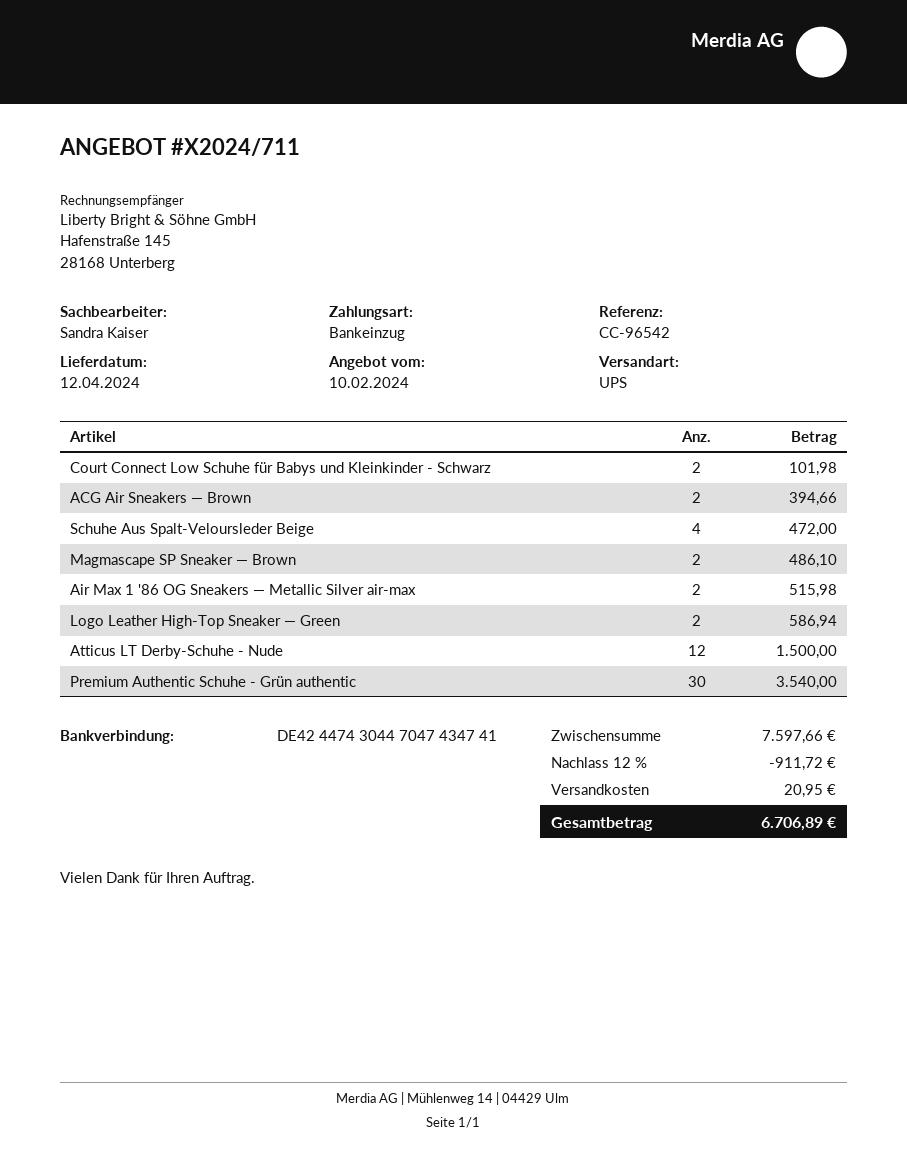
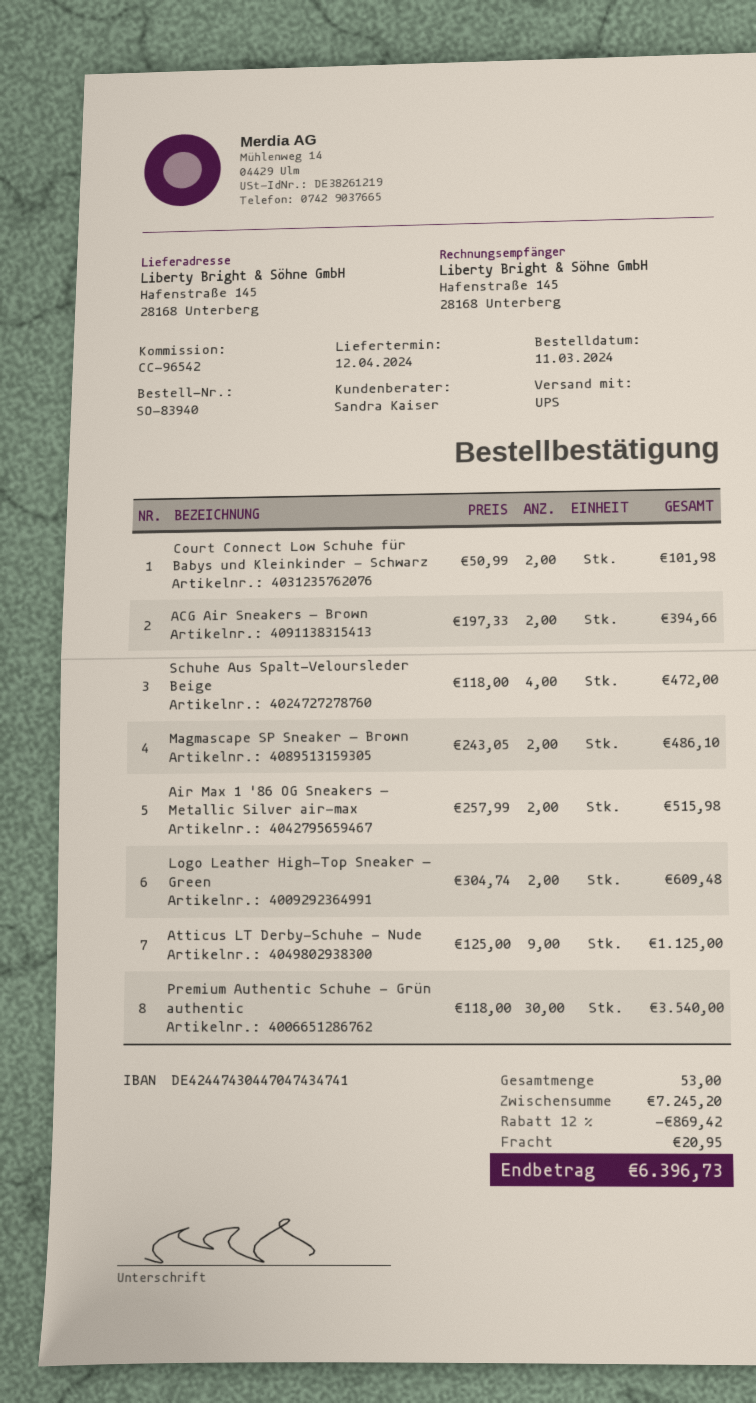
Logo Leather High-Top Sneaker — Green: 2 for 586.94 -> 2 for 609.48
Atticus LT Derby-Schuhe - Nude: 12 for 1500.00 -> 9 for 1125.00
subtotal: 7597.66 -> 7245.20
discount: 12% = 911.72 -> 12% = 869.42
total: 6706.89 -> 6396.73

